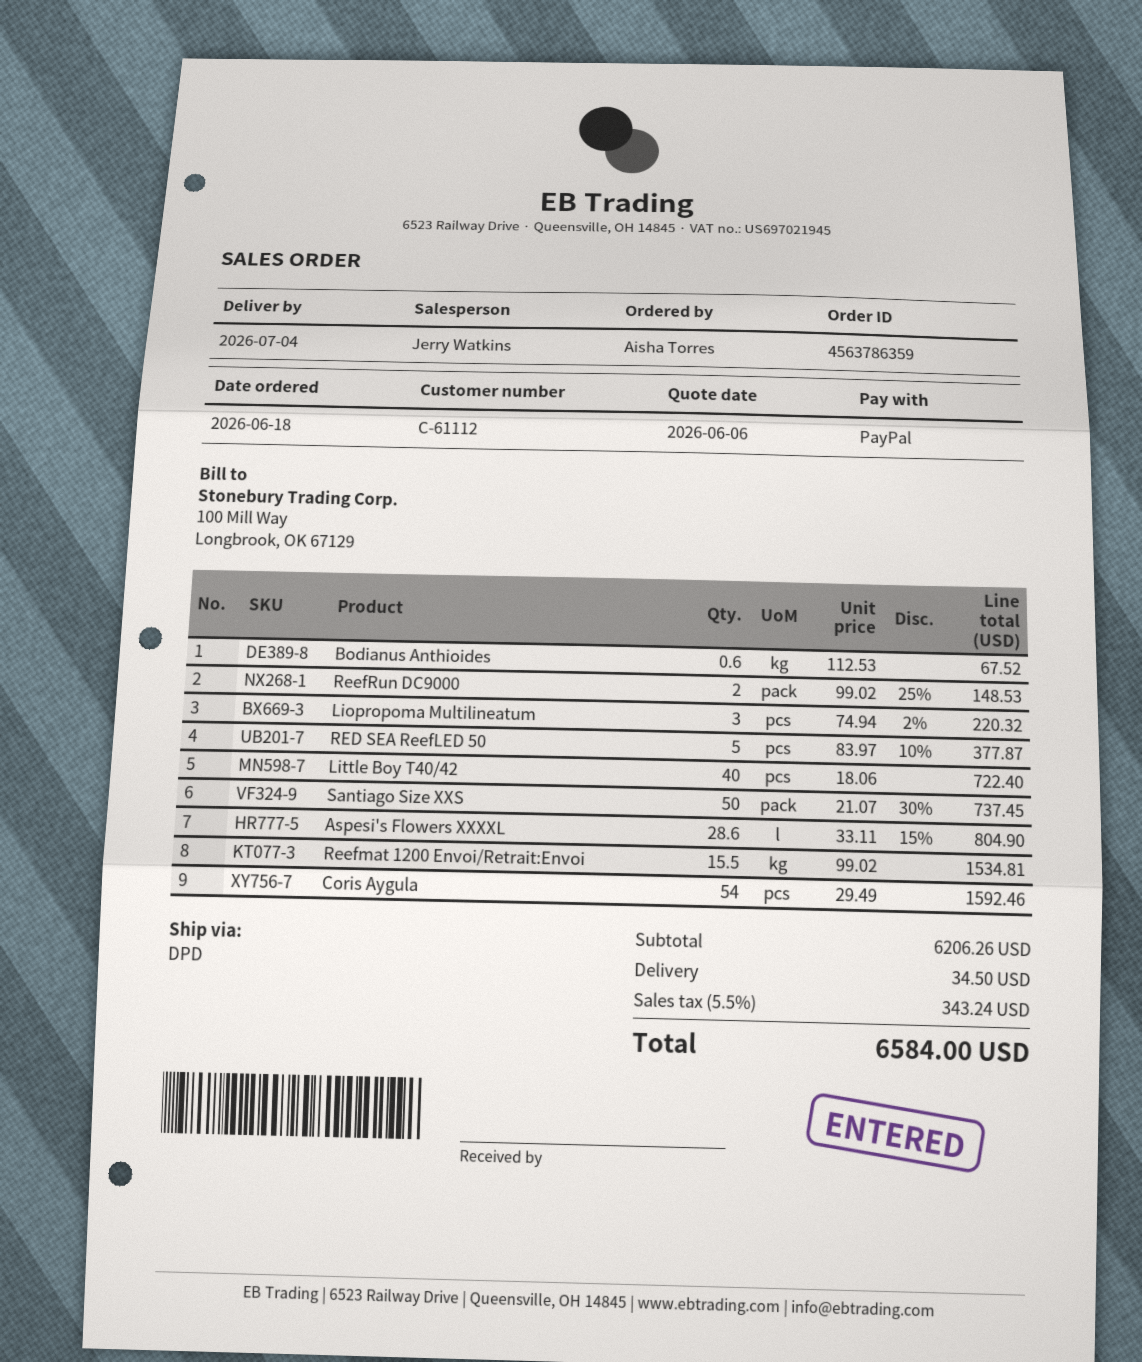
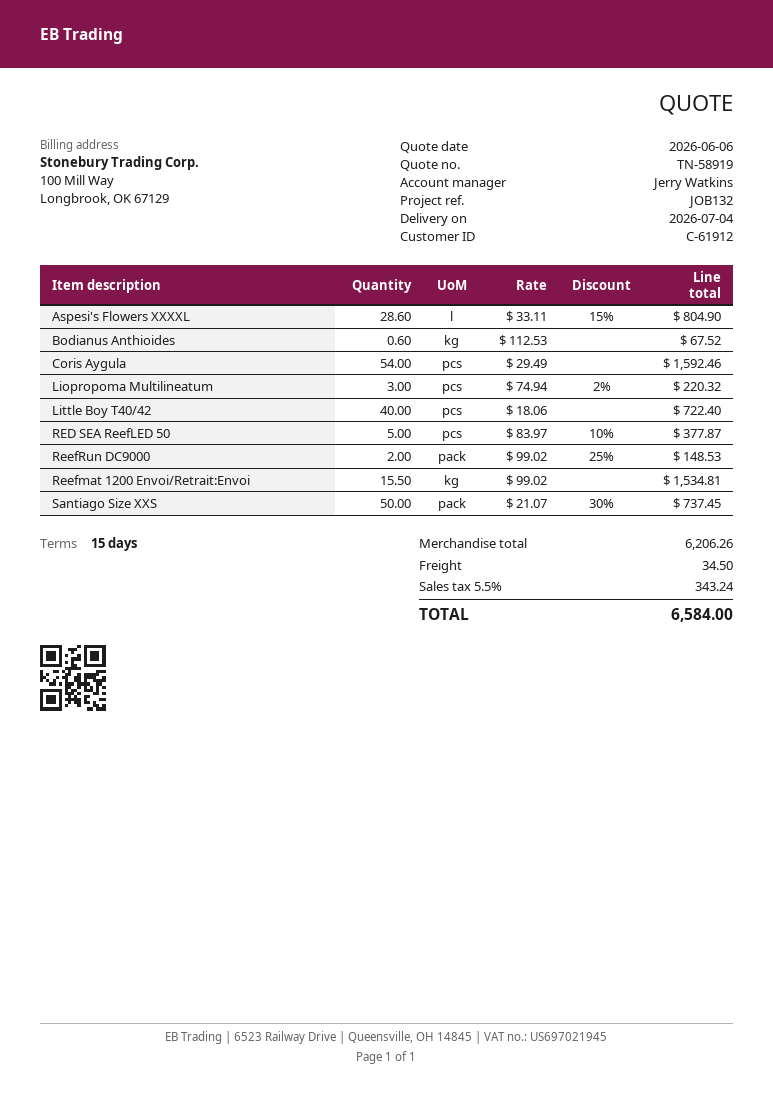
customer number: C-61112 -> C-61912

